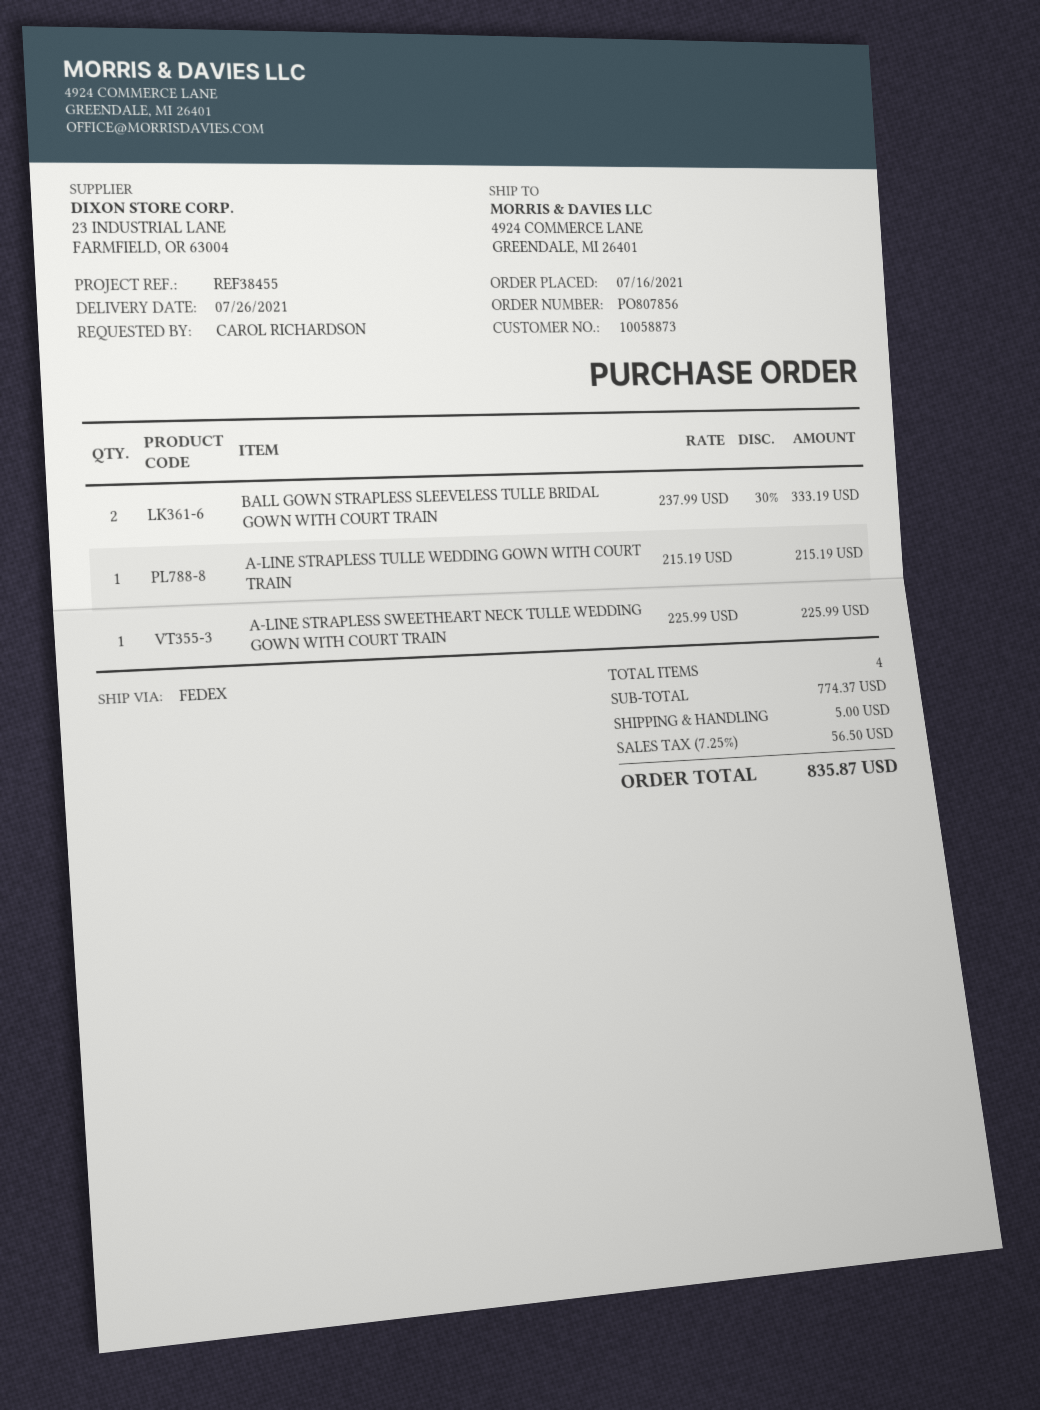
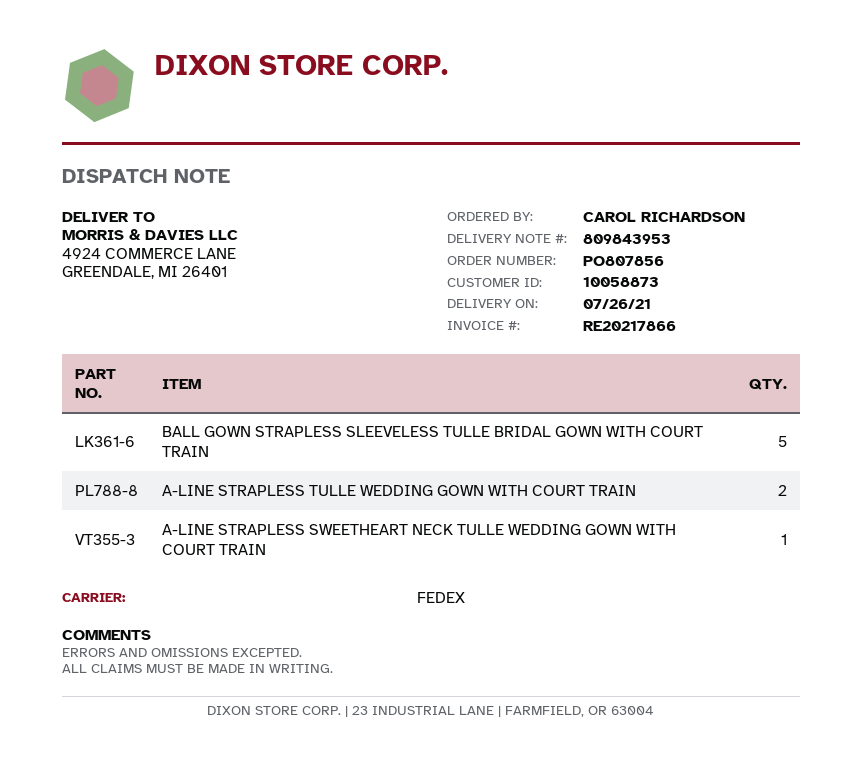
BALL GOWN STRAPLESS SLEEVELESS TULLE BRIDAL GOWN WITH COURT TRAIN: 2 -> 5
A-LINE STRAPLESS TULLE WEDDING GOWN WITH COURT TRAIN: 1 -> 2

